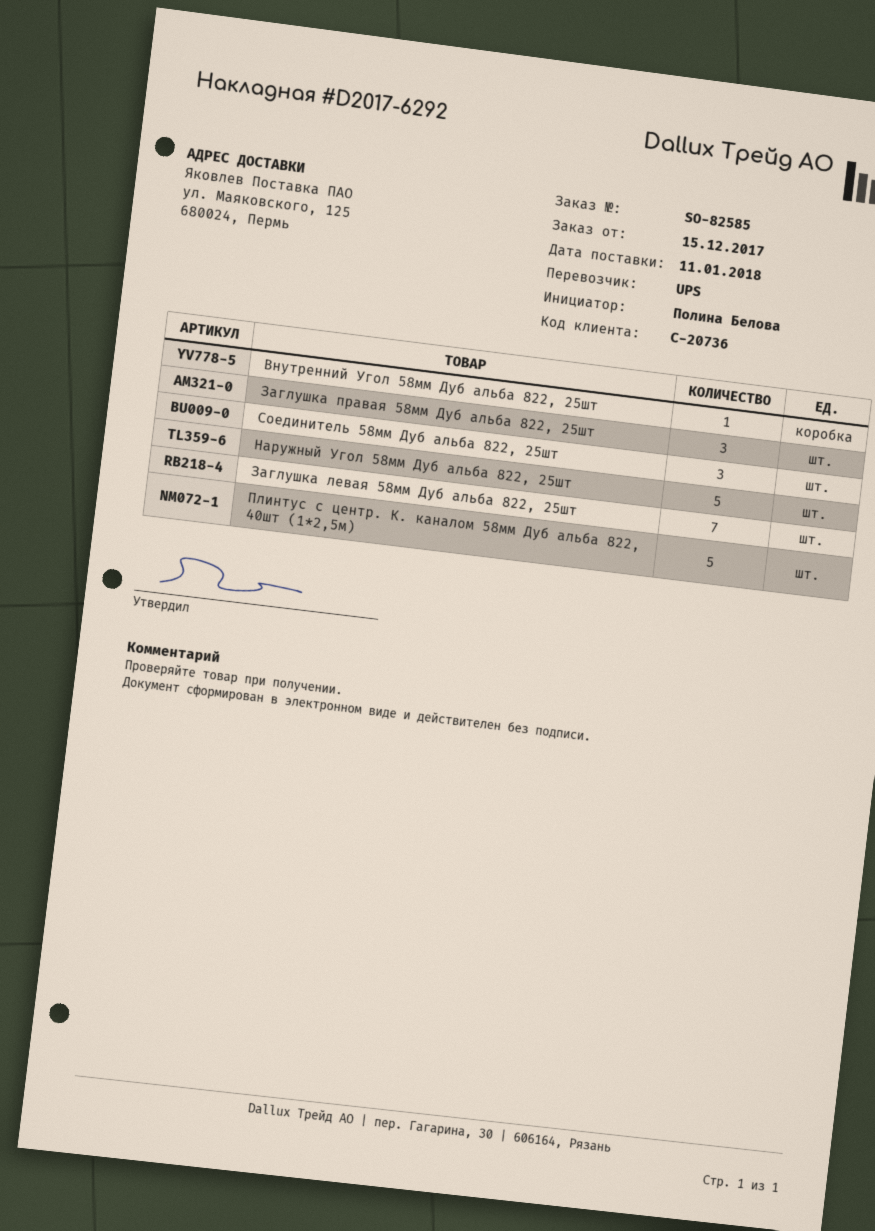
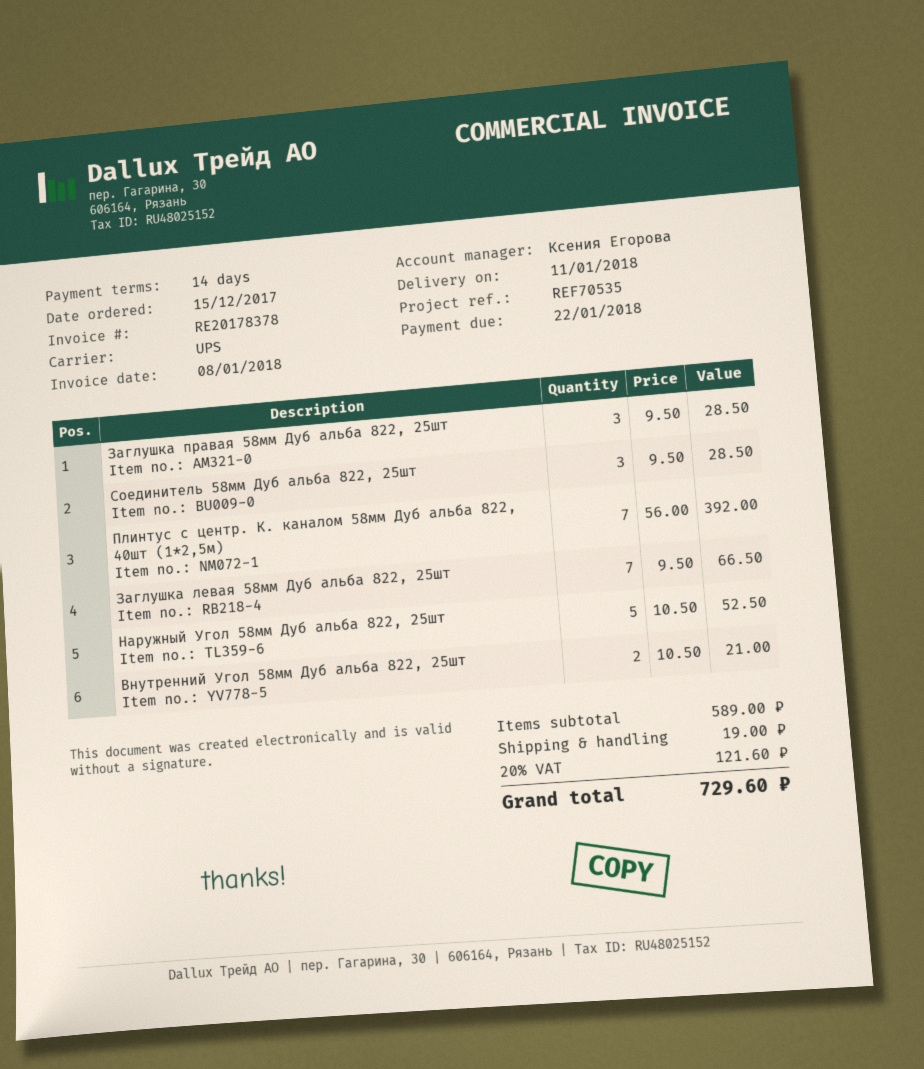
Внутренний Угол 58мм Дуб альба 822, 25шт: 1 -> 2
Плинтус с центр. К. каналом 58мм Дуб альба 822, 40шт (1*2,5м): 5 -> 7

